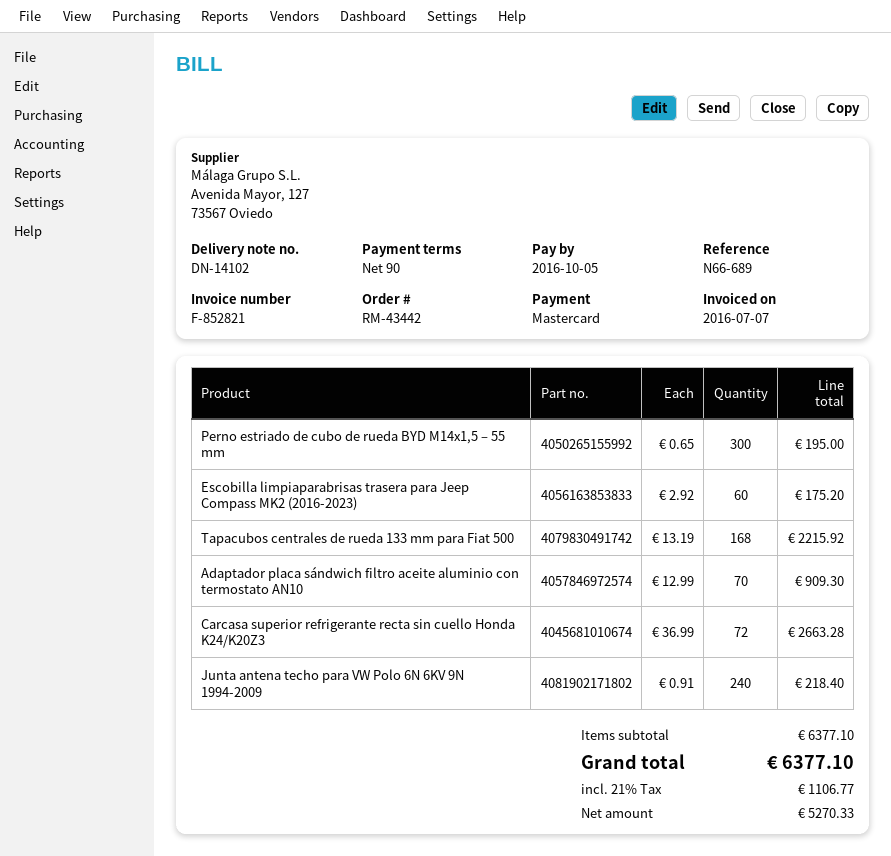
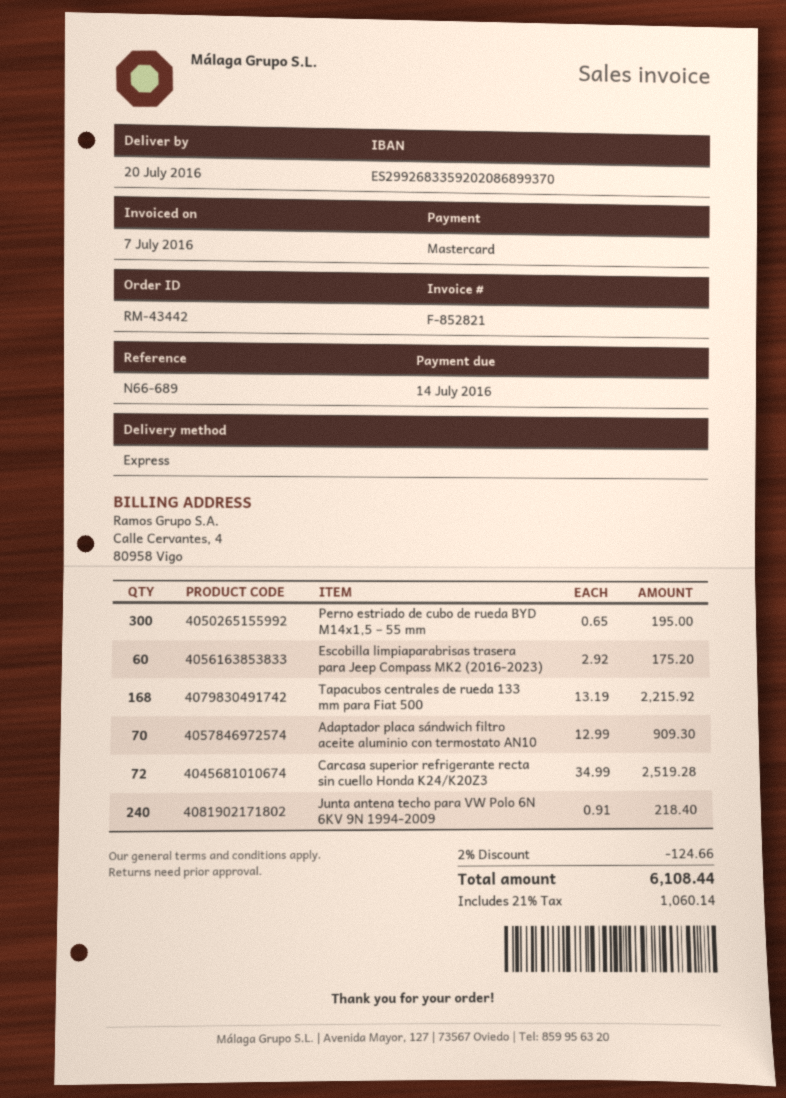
due date: 2016-10-05 -> 2016-07-14
Carcasa superior refrigerante recta sin cuello Honda K24/K20Z3: 72 x 36.99 = 2663.28 -> 72 x 34.99 = 2519.28
discount: none -> 2% = 124.66
tax: 21% = 1106.77 -> 21% = 1060.14
total: 6377.10 -> 6108.44

